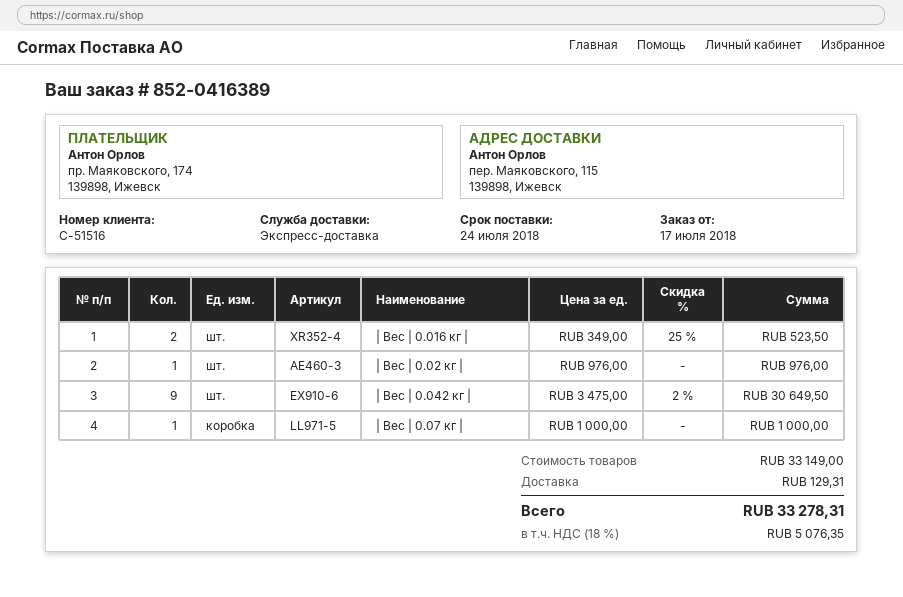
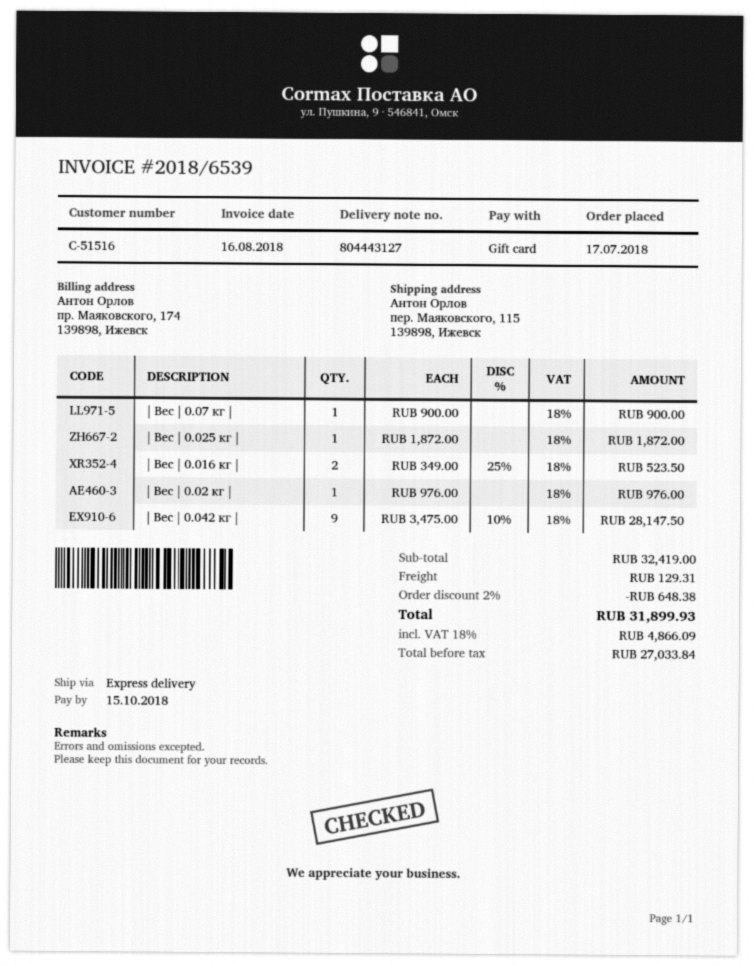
| Вес | 0.042 кг |: 9 x 3475.00 - 2% = 30649.50 -> 9 x 3475.00 - 10% = 28147.50
| Вес | 0.07 кг |: 1 x 1000.00 = 1000.00 -> 1 x 900.00 = 900.00
| Вес | 0.025 кг |: none -> 1 x 1872.00 = 1872.00
subtotal: 33149.00 -> 32419.00
discount: none -> 2% = 648.38
tax: 18% = 5076.35 -> 18% = 4866.09
total: 33278.31 -> 31899.93

